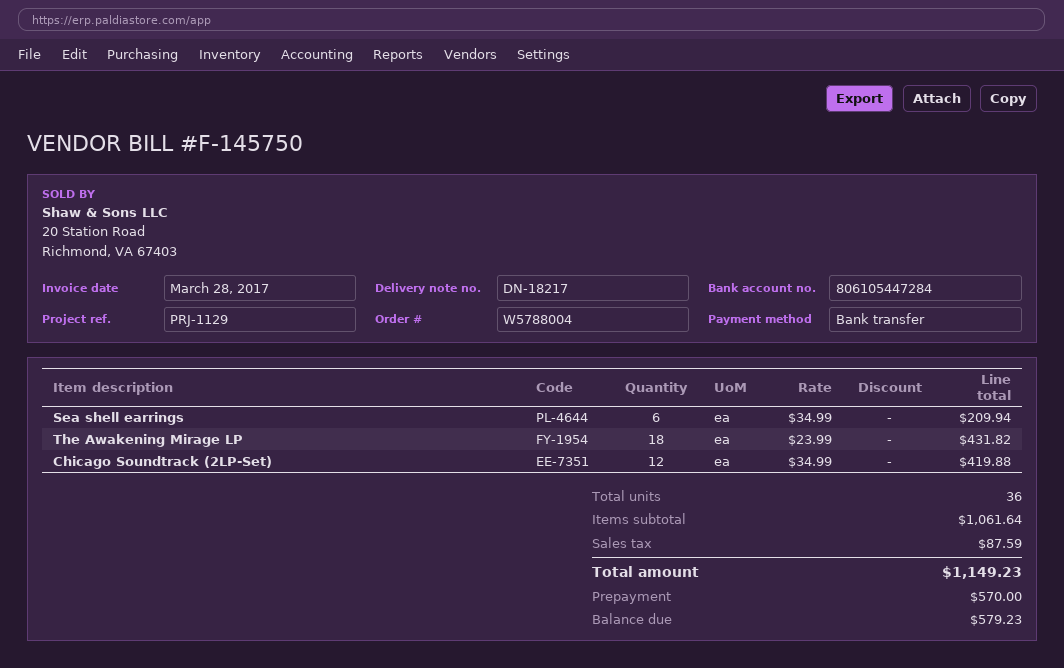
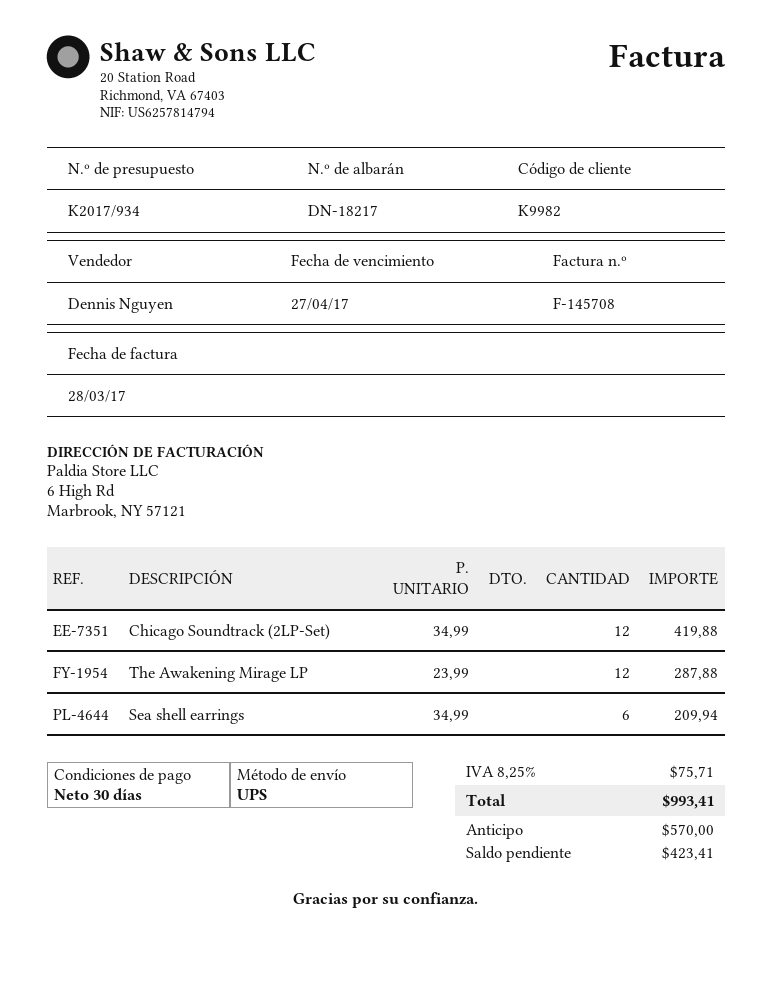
invoice number: F-145750 -> F-145708
The Awakening Mirage LP: 18 x 23.99 = 431.82 -> 12 x 23.99 = 287.88
tax: 87.59 -> 75.71
total: 1149.23 -> 993.41
balance: 579.23 -> 423.41

